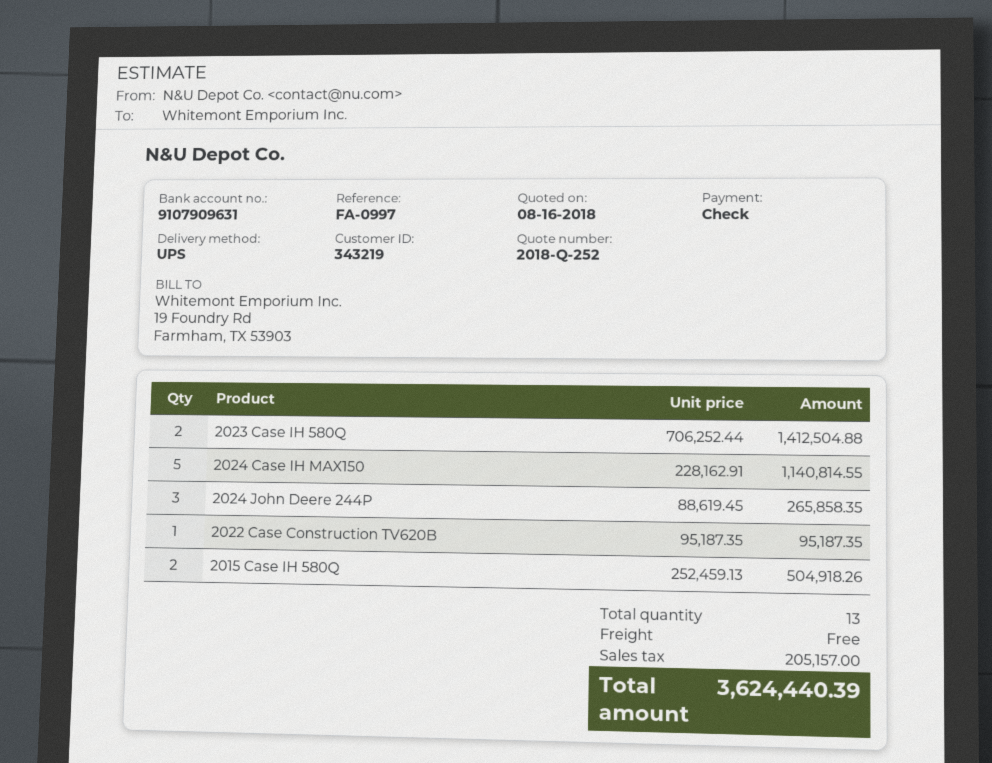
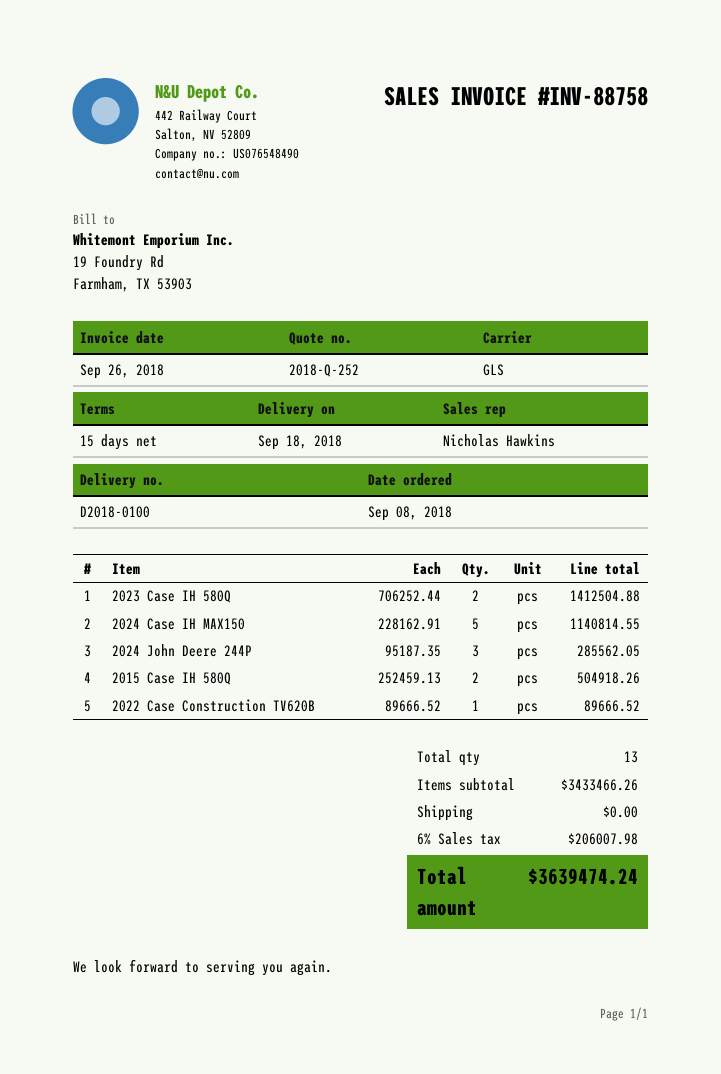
shipping method: UPS -> GLS
2024 John Deere 244P: 3 x 88619.45 = 265858.35 -> 3 x 95187.35 = 285562.05
2022 Case Construction TV620B: 1 x 95187.35 = 95187.35 -> 1 x 89666.52 = 89666.52
tax: 205157.00 -> 206007.98
total: 3624440.39 -> 3639474.24

